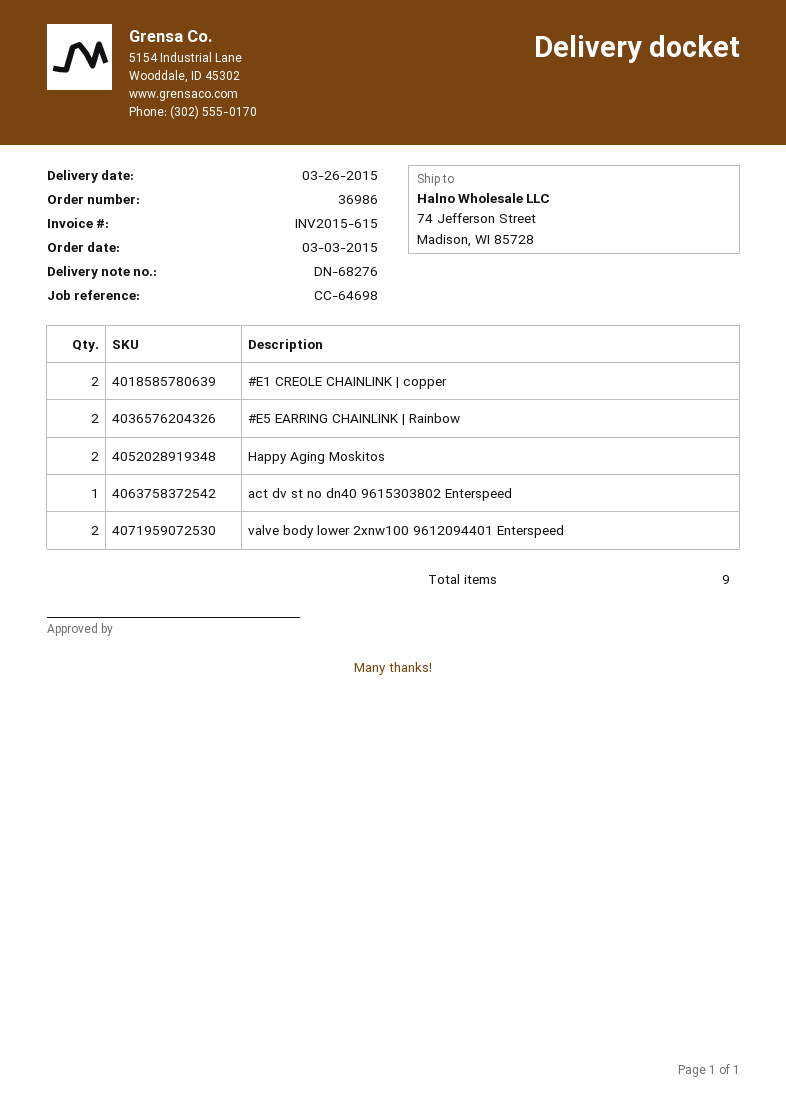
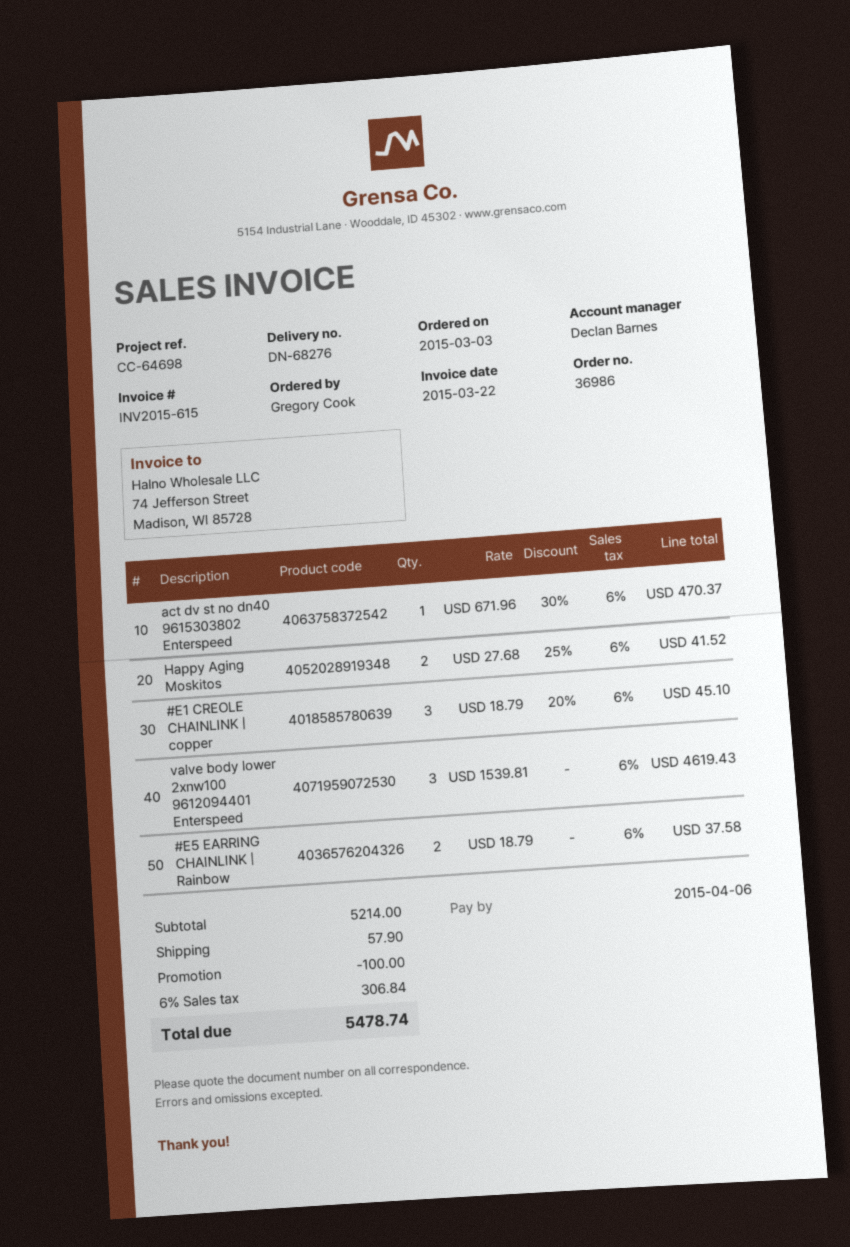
#E1 CREOLE CHAINLINK | copper: 2 -> 3
valve body lower 2xnw100 9612094401 Enterspeed: 2 -> 3

